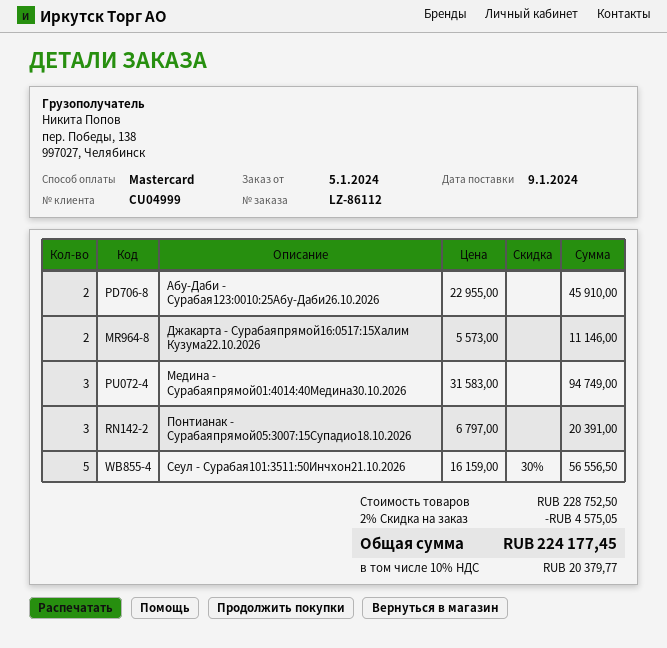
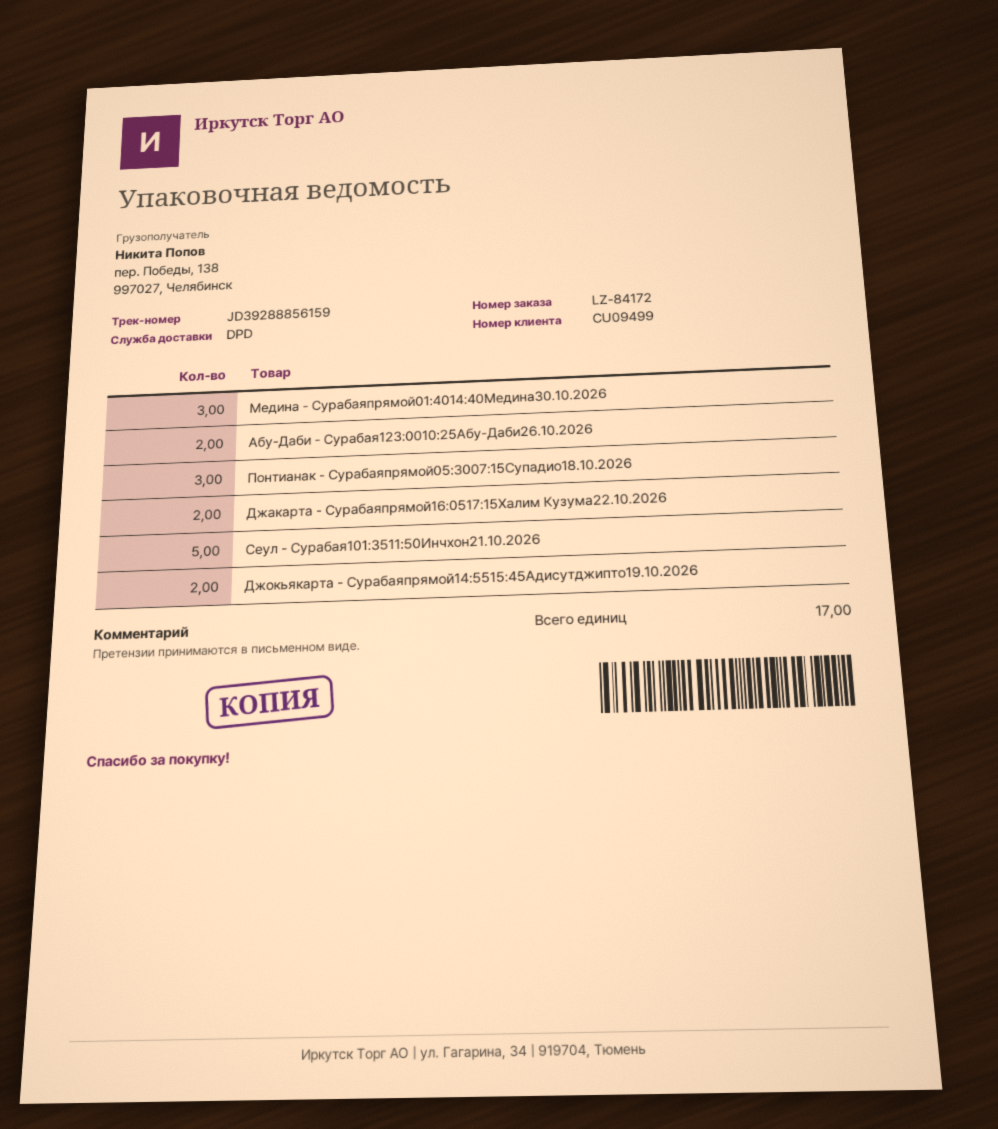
order number: LZ-86112 -> LZ-84172
customer number: CU04999 -> CU09499
Джокьякарта - Сурабаяпрямой14:5515:45Адисутджипто19.10.2026: none -> 2

